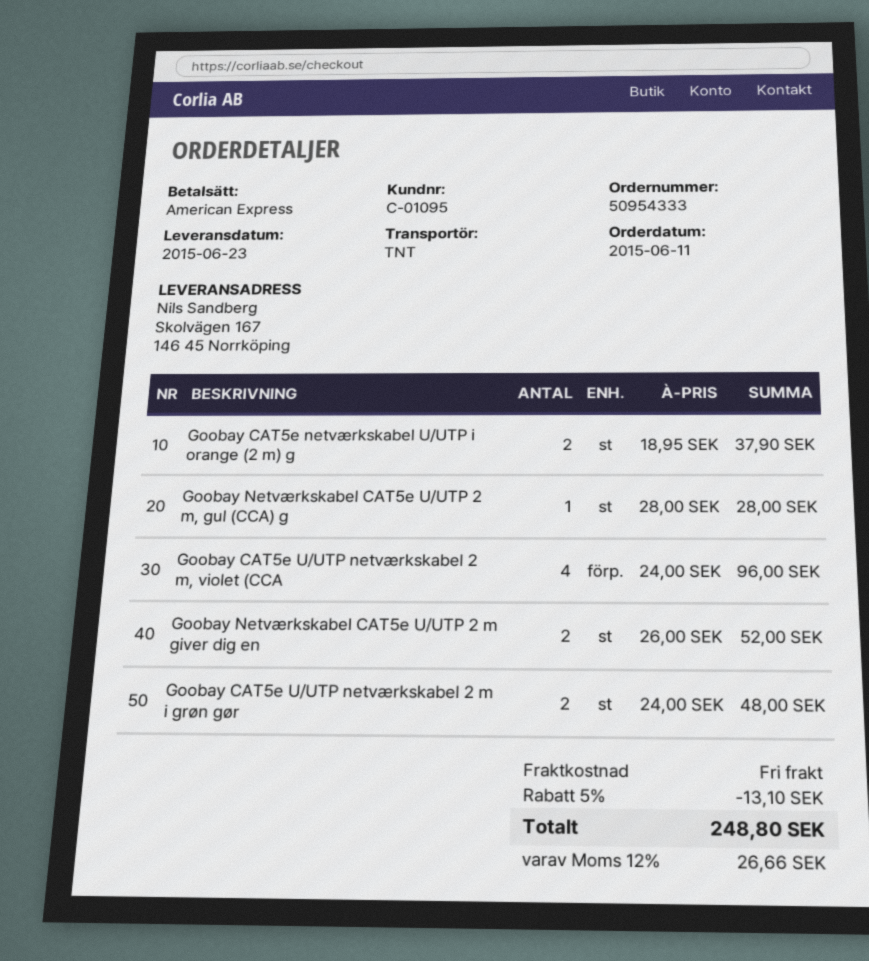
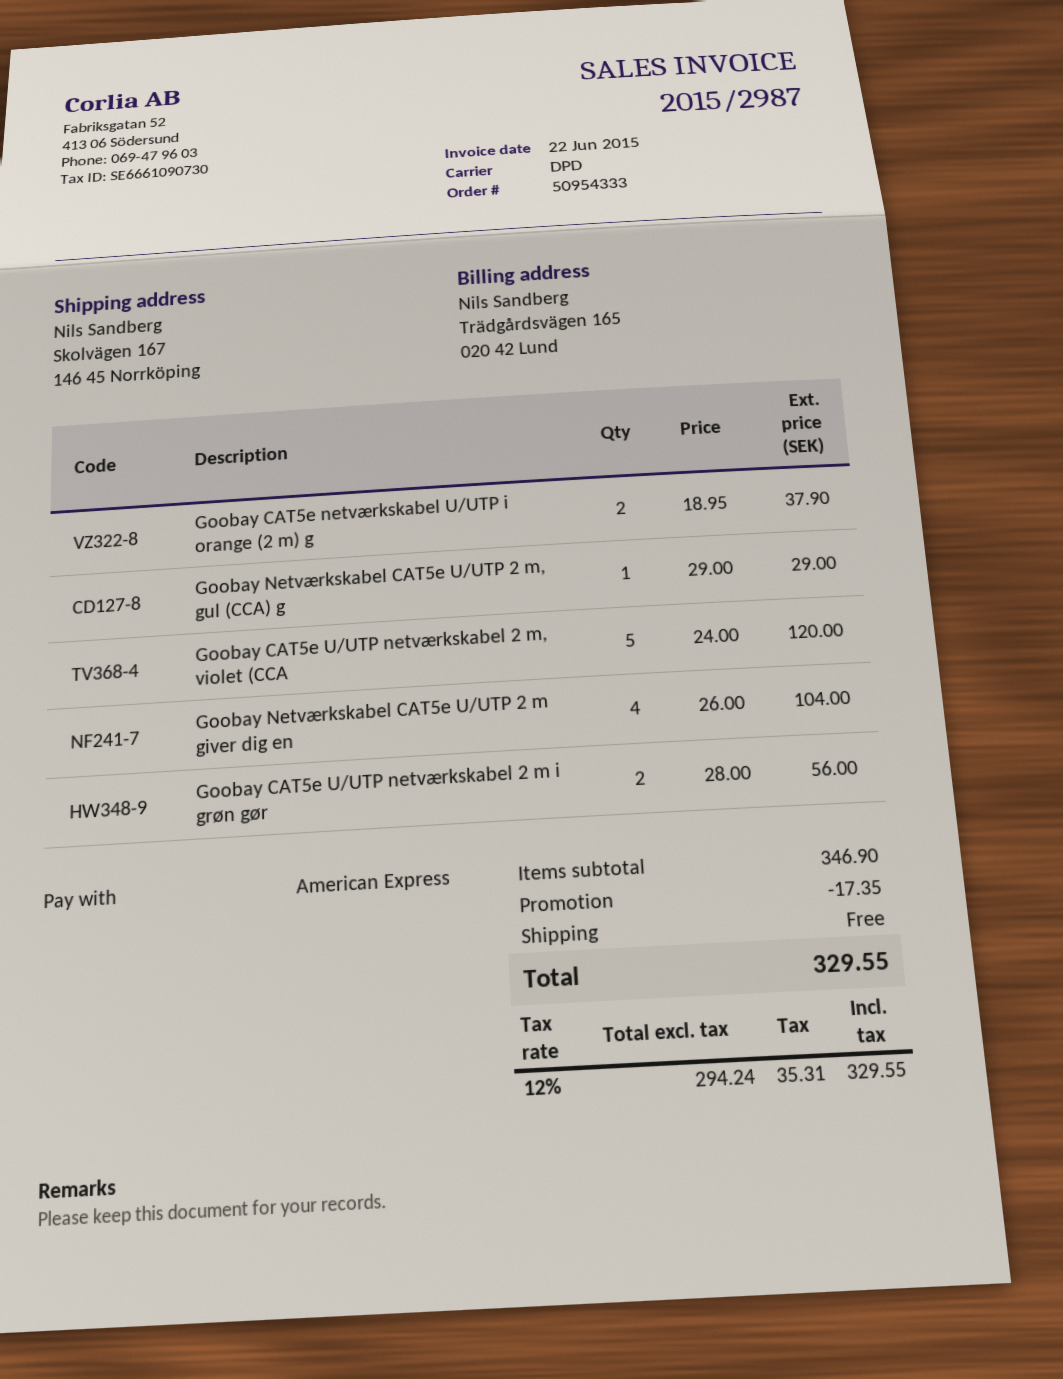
shipping method: TNT -> DPD
Goobay Netværkskabel CAT5e U/UTP 2 m, gul (CCA) g: 1 x 28.00 = 28.00 -> 1 x 29.00 = 29.00
Goobay CAT5e U/UTP netværkskabel 2 m, violet (CCA: 4 x 24.00 = 96.00 -> 5 x 24.00 = 120.00
Goobay Netværkskabel CAT5e U/UTP 2 m giver dig en: 2 x 26.00 = 52.00 -> 4 x 26.00 = 104.00
Goobay CAT5e U/UTP netværkskabel 2 m i grøn gør: 2 x 24.00 = 48.00 -> 2 x 28.00 = 56.00
discount: 13.10 -> 17.35
tax: 12% = 26.66 -> 12% = 35.31
total: 248.80 -> 329.55

